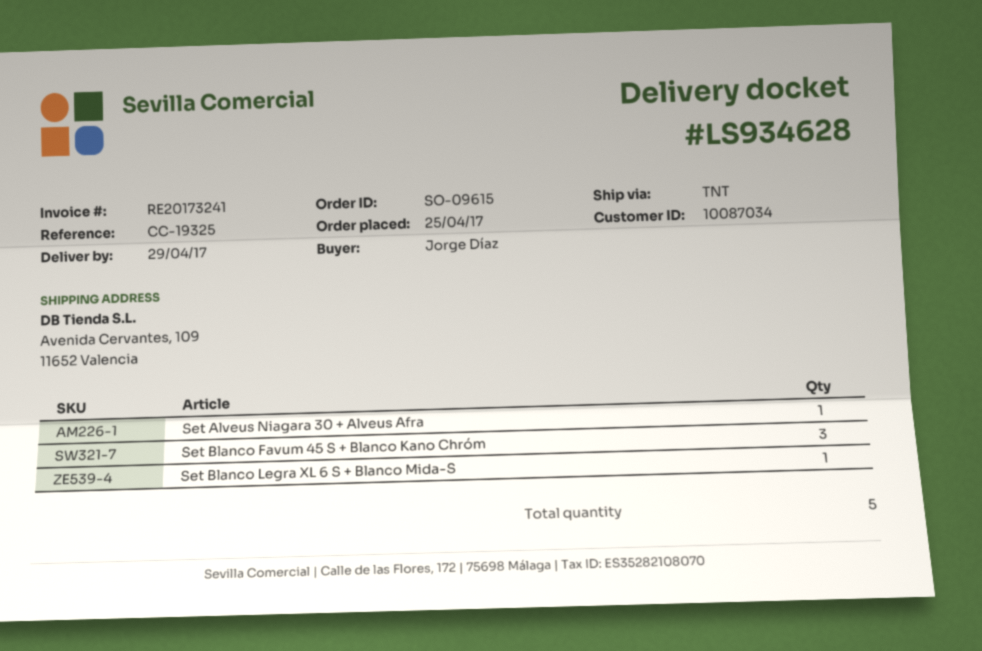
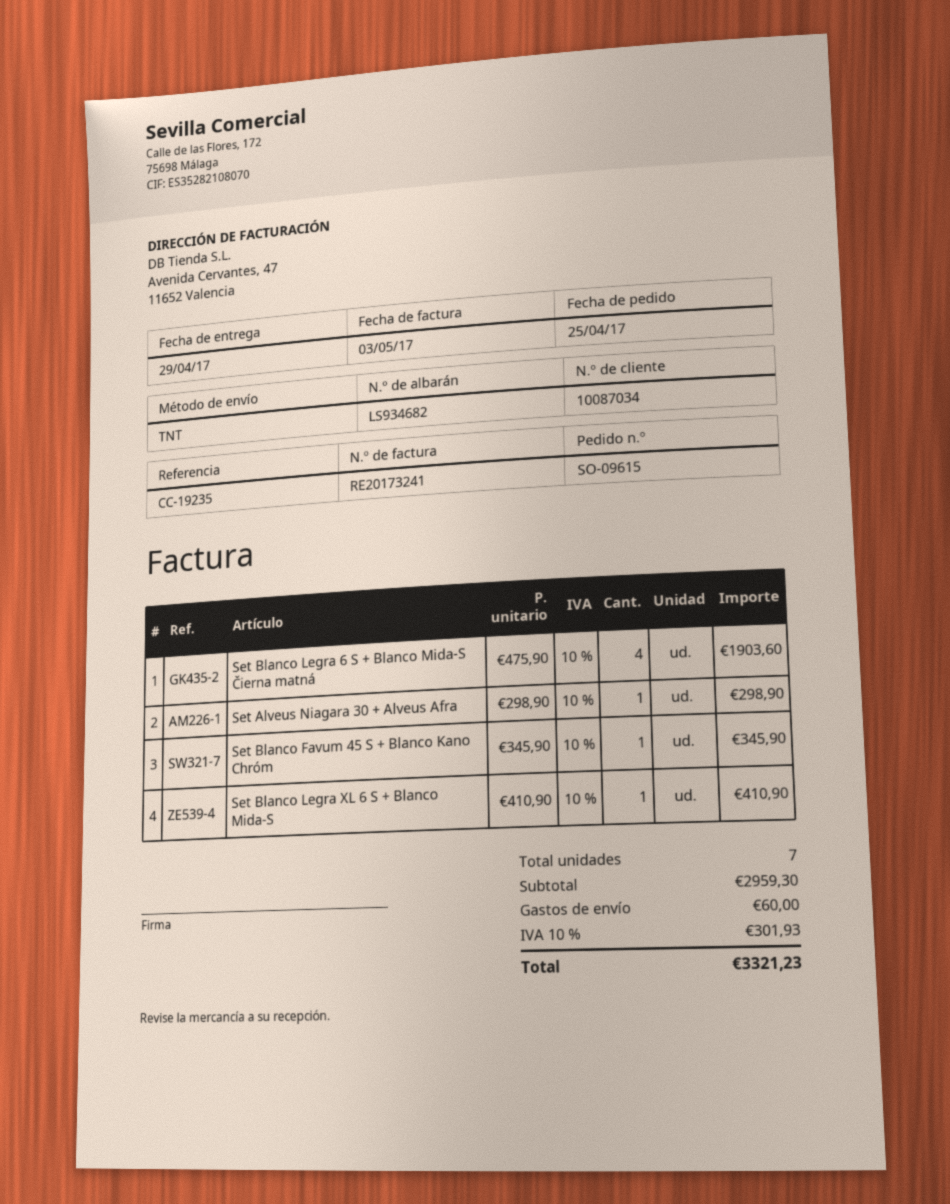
delivery note number: LS934628 -> LS934682
reference: CC-19325 -> CC-19235
Set Blanco Favum 45 S + Blanco Kano Chróm: 3 -> 1
Set Blanco Legra 6 S + Blanco Mida-S Čierna matná: none -> 4
total quantity: 5 -> 7

